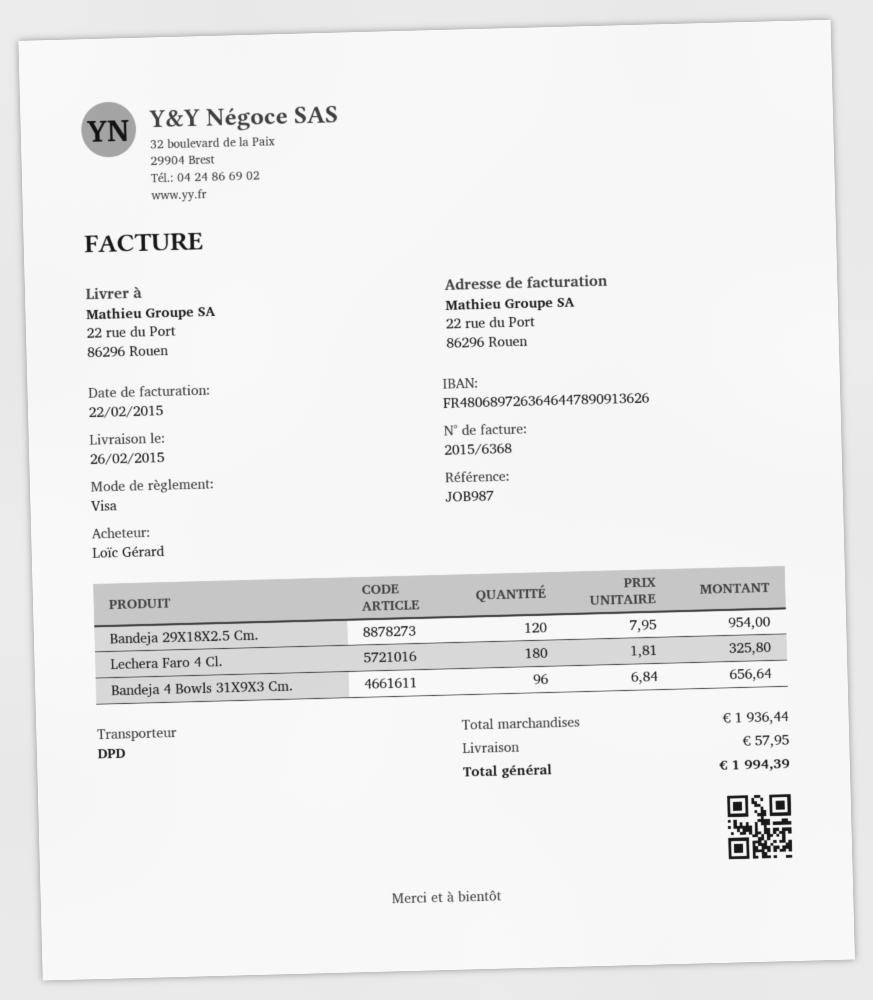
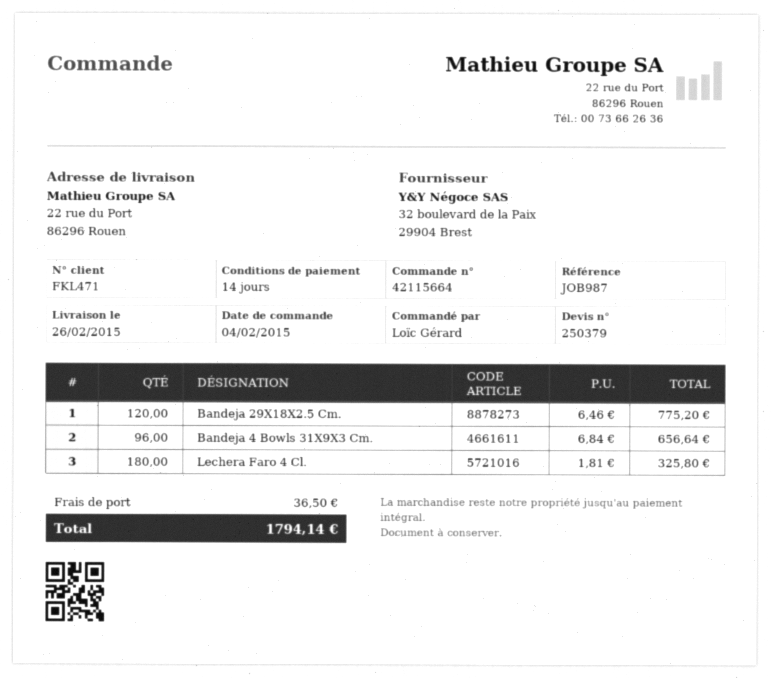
Bandeja 29X18X2.5 Cm.: 120 x 7.95 = 954.00 -> 120 x 6.46 = 775.20
shipping: 57.95 -> 36.50
total: 1994.39 -> 1794.14

